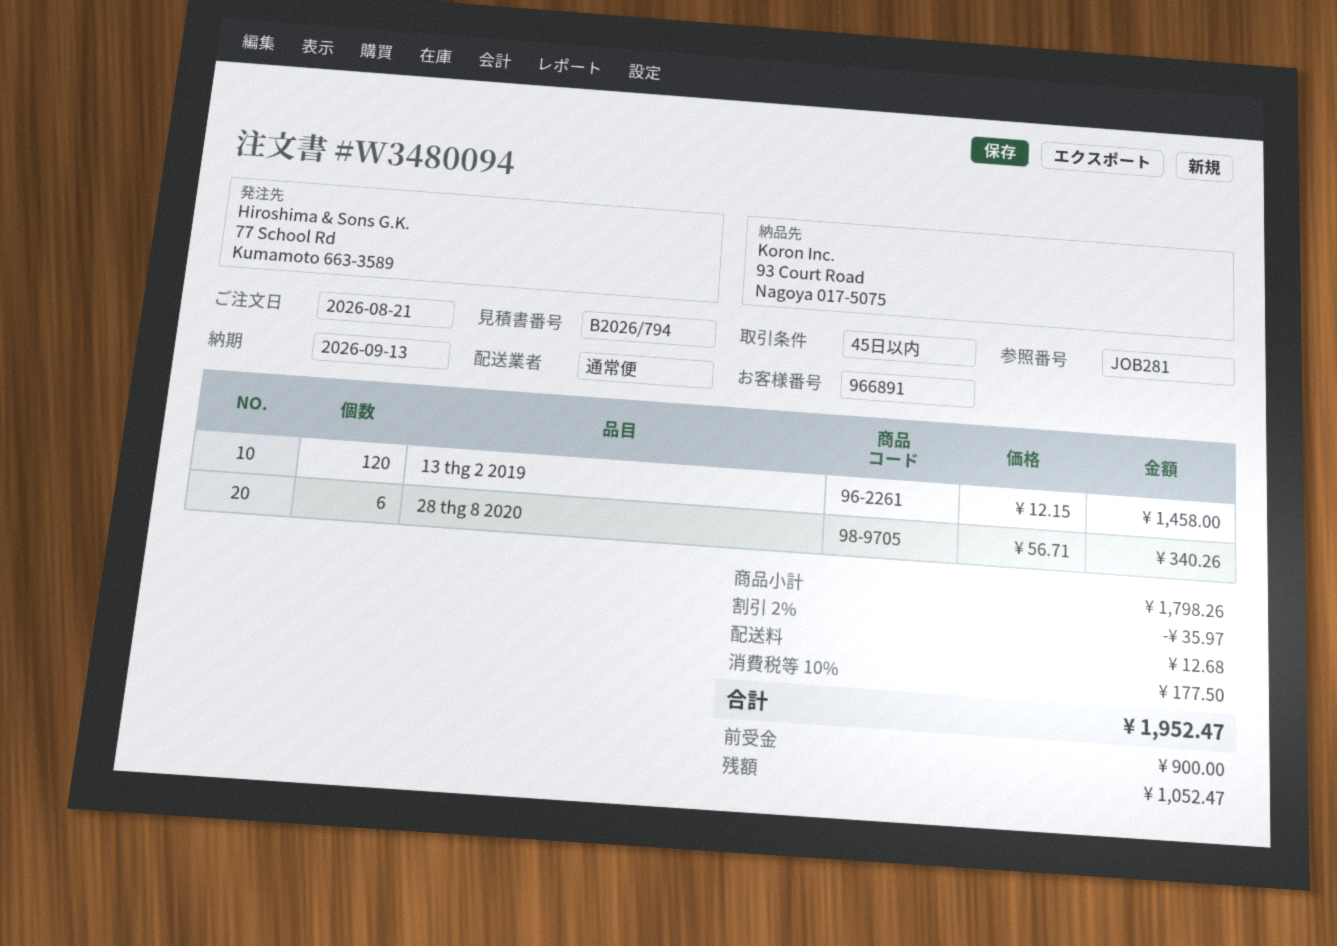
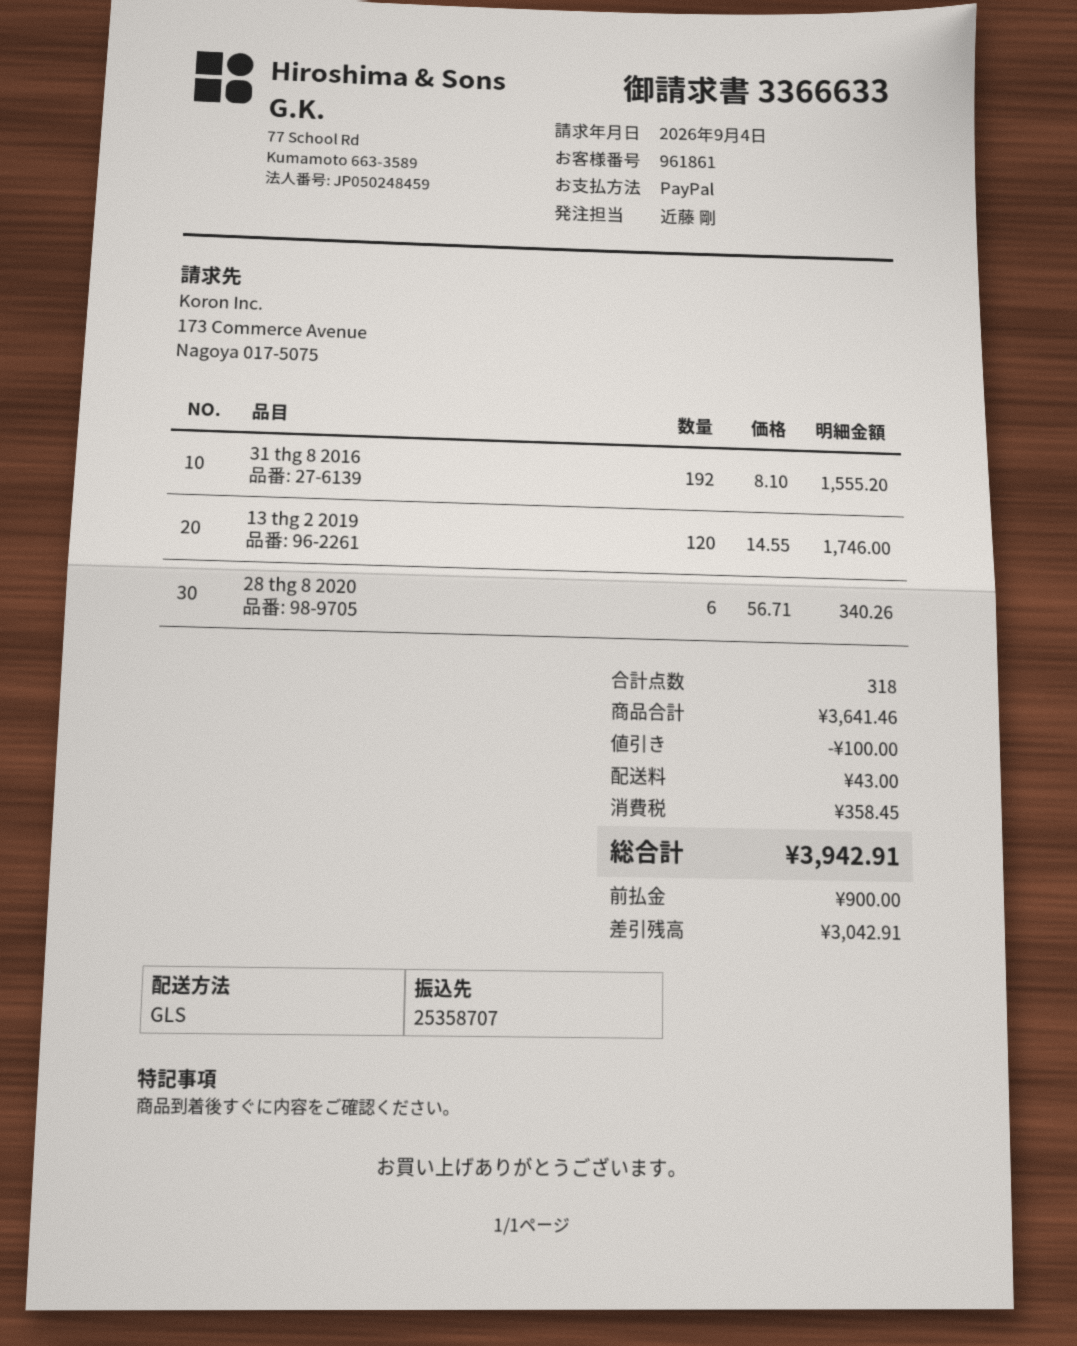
customer number: 966891 -> 961861
shipping method: standard -> GLS
13 thg 2 2019: 120 x 12.15 = 1458.00 -> 120 x 14.55 = 1746.00
31 thg 8 2016: none -> 192 x 8.10 = 1555.20
subtotal: 1798.26 -> 3641.46
discount: 35.97 -> 100.00
shipping: 12.68 -> 43.00
tax: 177.50 -> 358.45
total: 1952.47 -> 3942.91
balance: 1052.47 -> 3042.91

